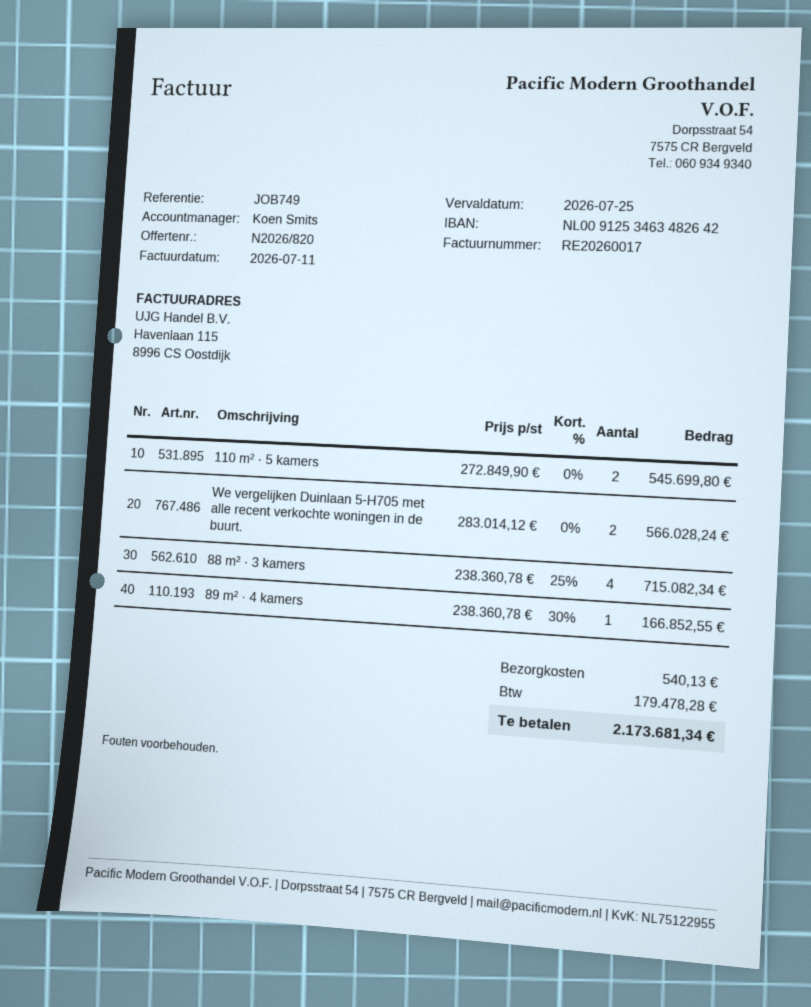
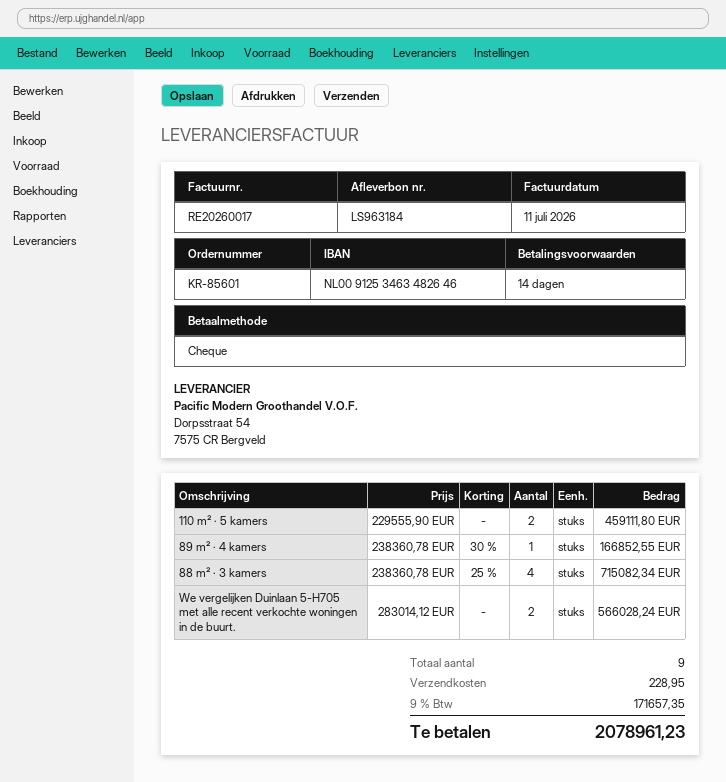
bank account: NL0091253463482642 -> NL0091253463482646
110 m² · 5 kamers: 2 x 272849.90 = 545699.80 -> 2 x 229555.90 = 459111.80
shipping: 540.13 -> 228.95
tax: 179478.28 -> 171657.35
total: 2173681.34 -> 2078961.23

